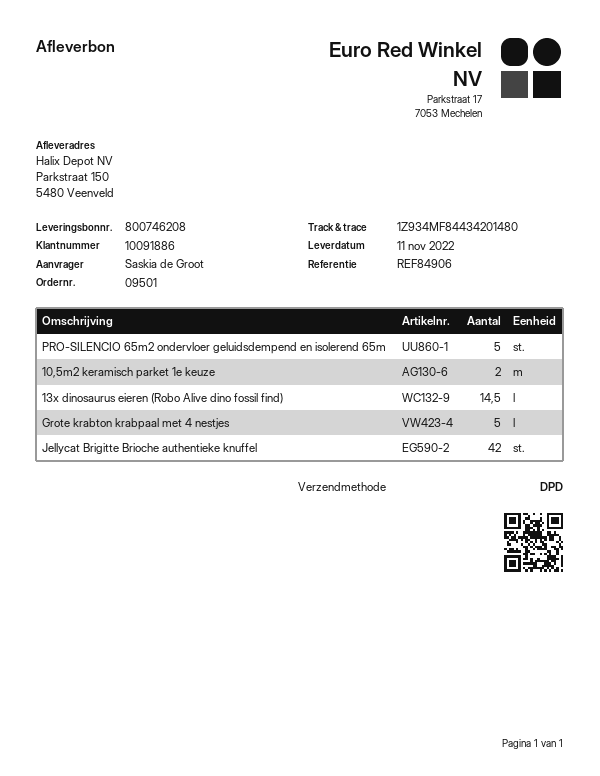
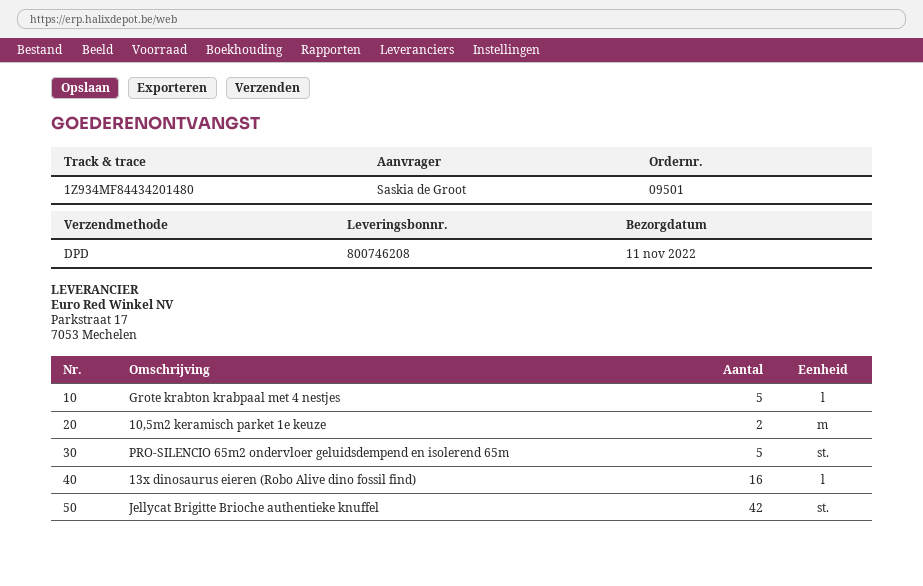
13x dinosaurus eieren (Robo Alive dino fossil find): 14.5 -> 16

